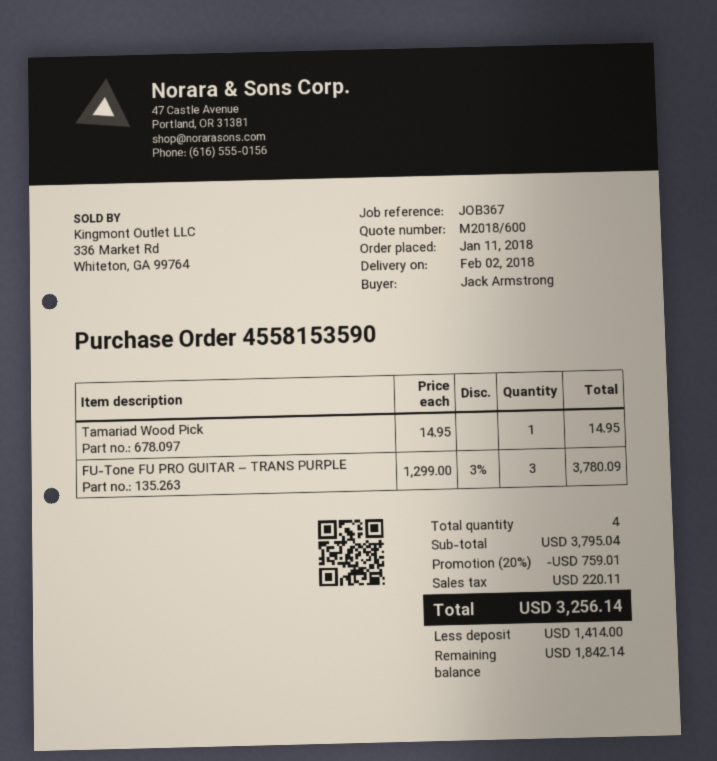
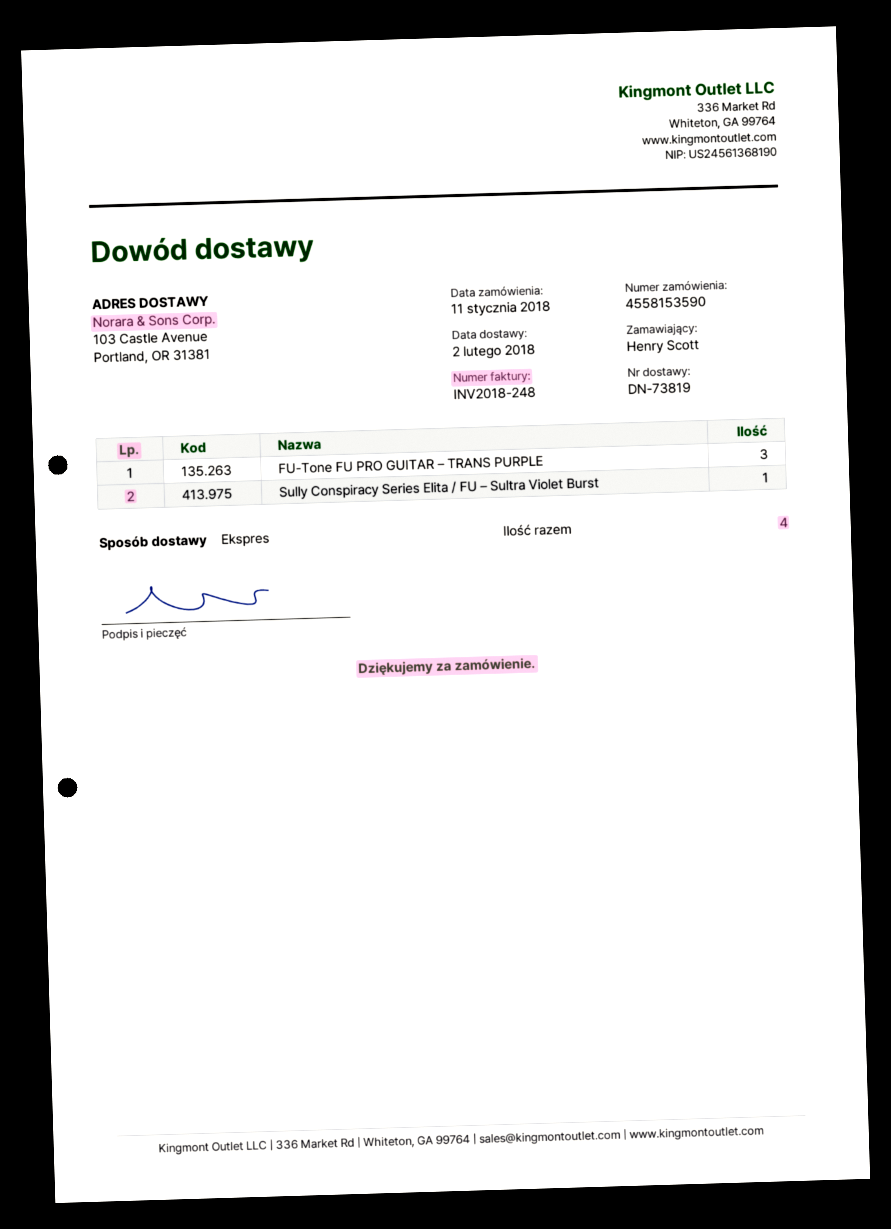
ordered by: Jack Armstrong -> Henry Scott
Tamariad Wood Pick: 1 -> none
Sully Conspiracy Series Elita / FU – Sultra Violet Burst: none -> 1

